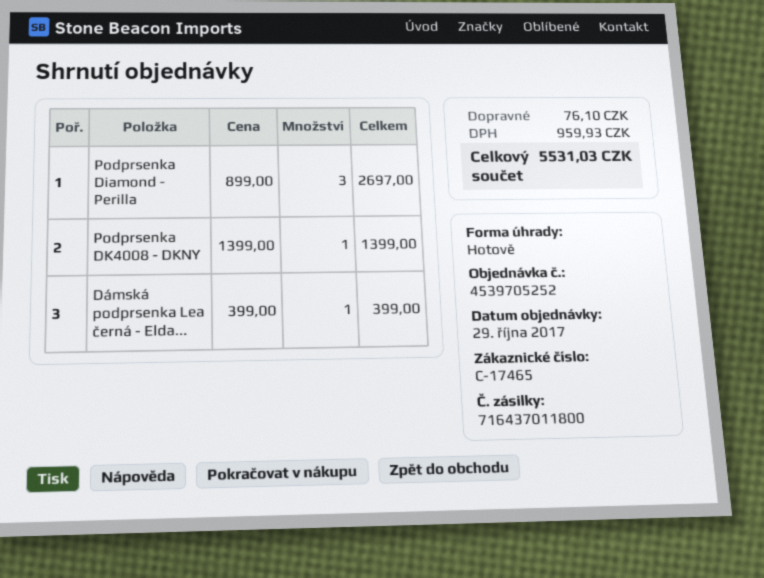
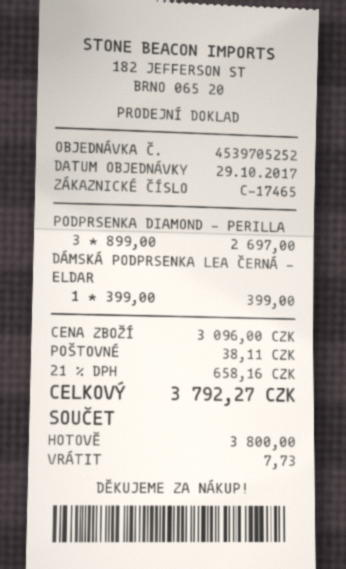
Podprsenka DK4008 - DKNY: 1 x 1399.00 = 1399.00 -> none
shipping: 76.10 -> 38.11
tax: 959.93 -> 658.16
total: 5531.03 -> 3792.27

